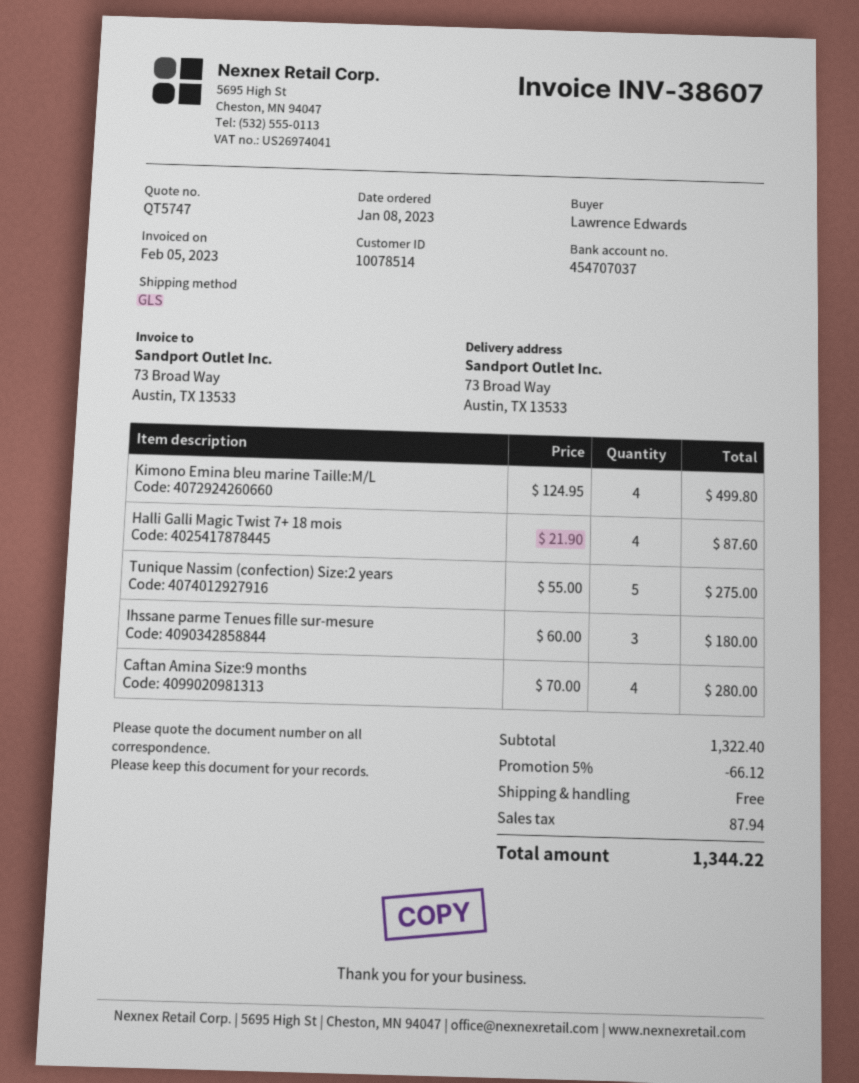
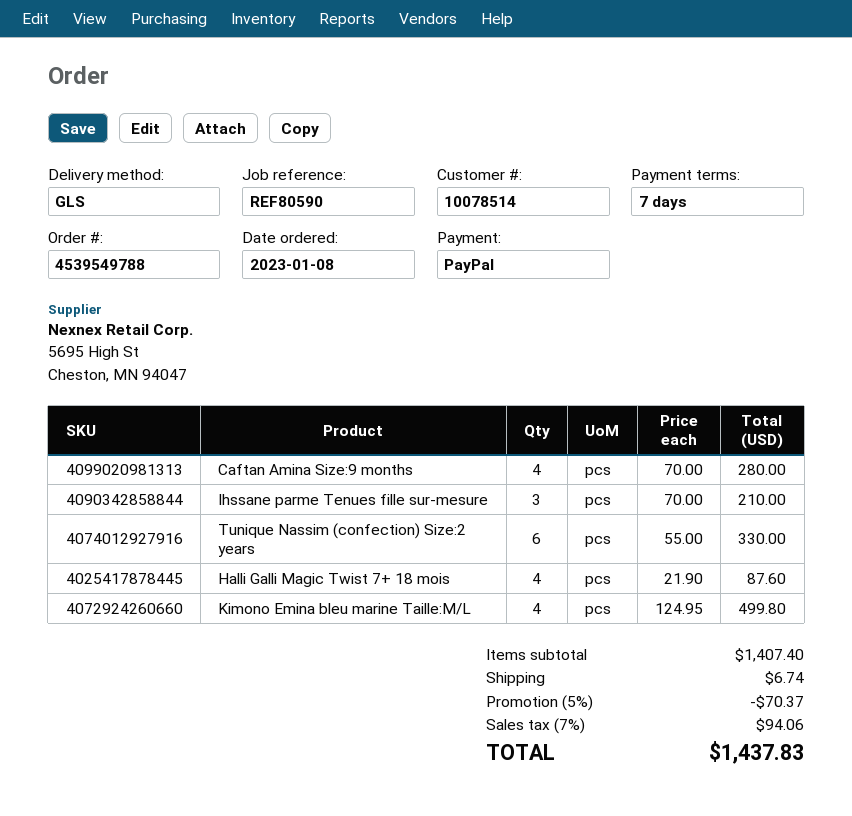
Tunique Nassim (confection) Size:2 years: 5 x 55.00 = 275.00 -> 6 x 55.00 = 330.00
Ihssane parme Tenues fille sur-mesure: 3 x 60.00 = 180.00 -> 3 x 70.00 = 210.00
subtotal: 1322.40 -> 1407.40
discount: 5% = 66.12 -> 5% = 70.37
shipping: 0.00 -> 6.74
tax: 87.94 -> 94.06
total: 1344.22 -> 1437.83

